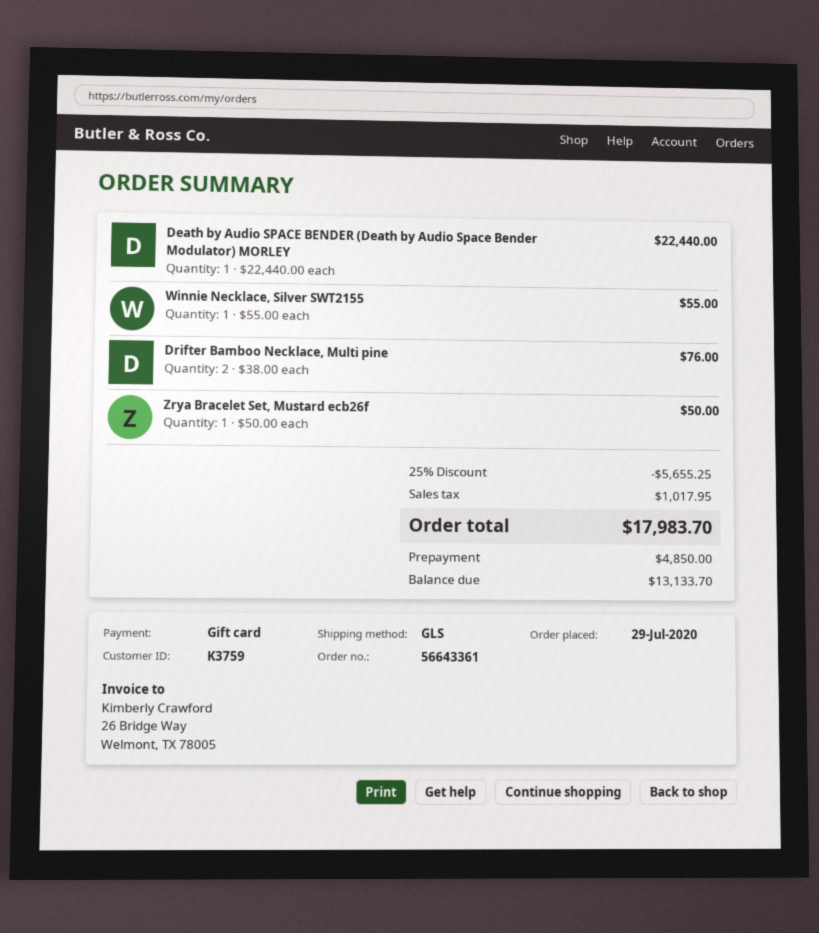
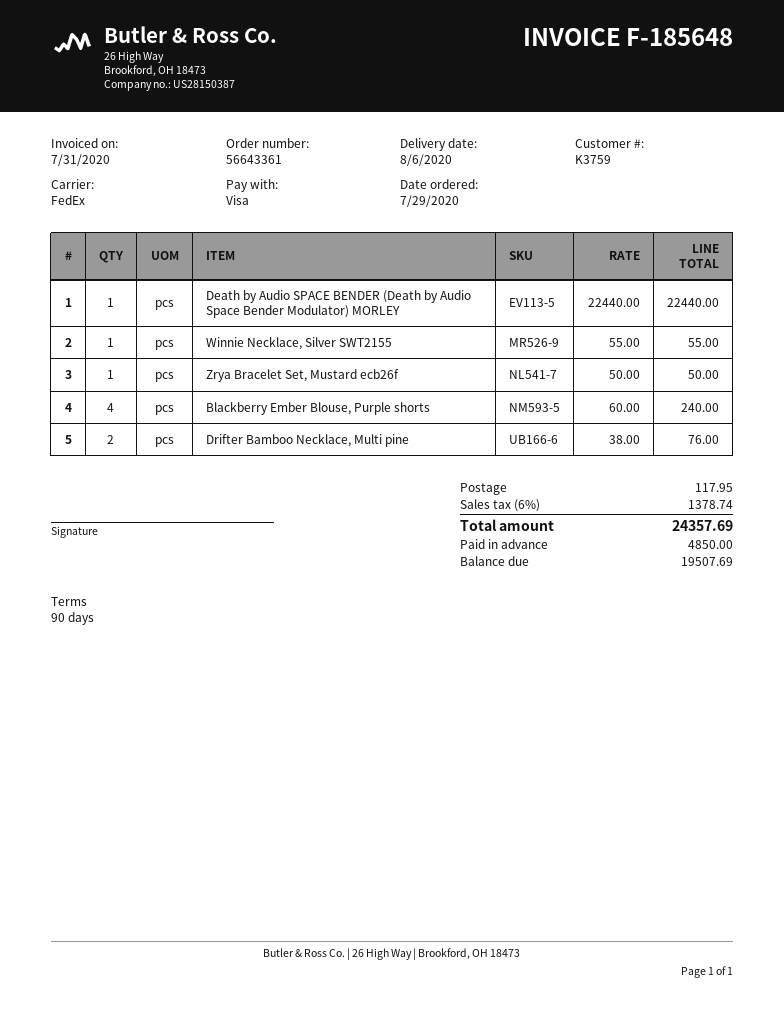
payment method: gift card -> Visa
shipping method: GLS -> FedEx
Blackberry Ember Blouse, Purple shorts: none -> 4 x 60.00 = 240.00
discount: 25% = 5655.25 -> none
shipping: none -> 117.95
tax: 1017.95 -> 1378.74
total: 17983.70 -> 24357.69
balance: 13133.70 -> 19507.69

